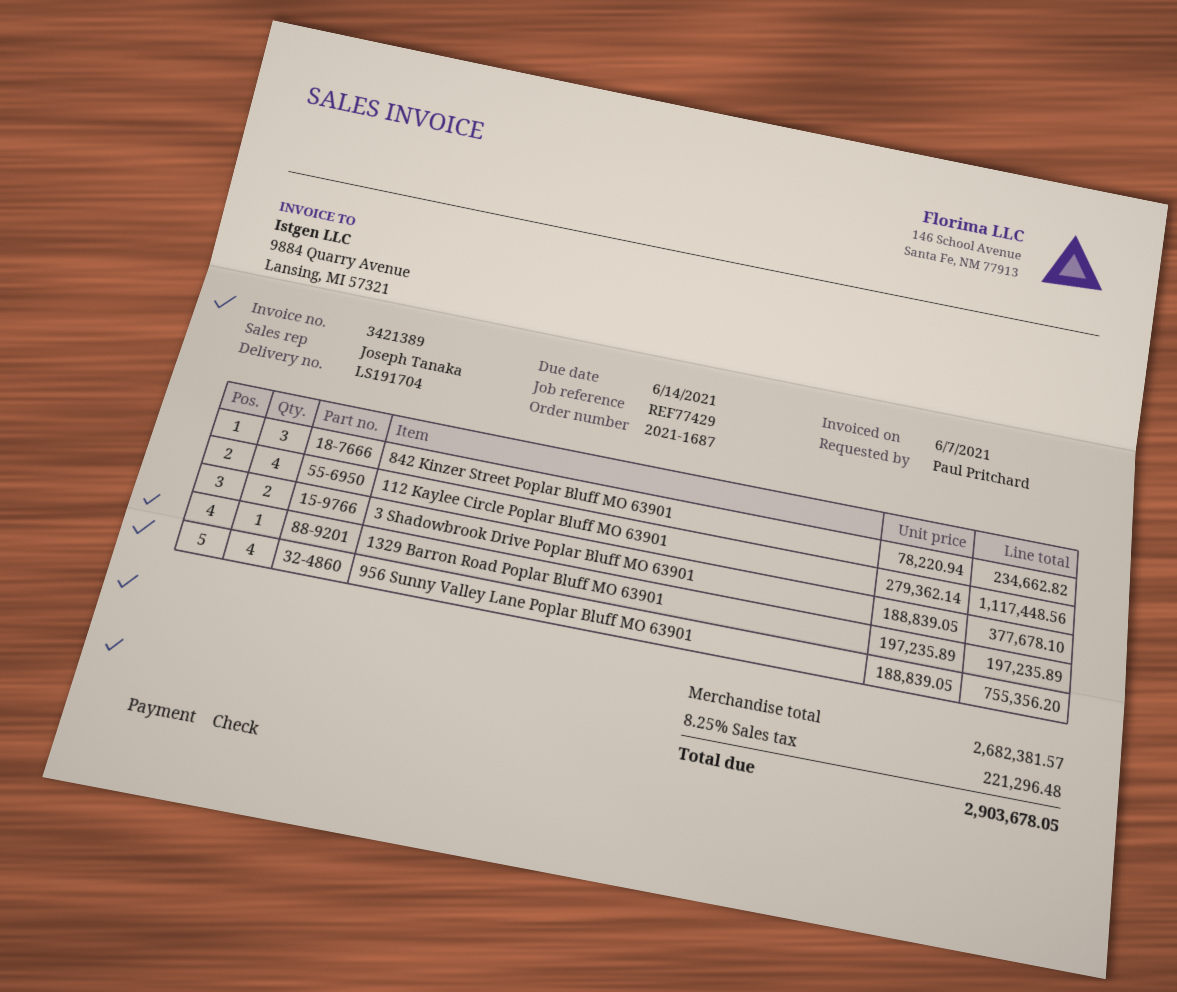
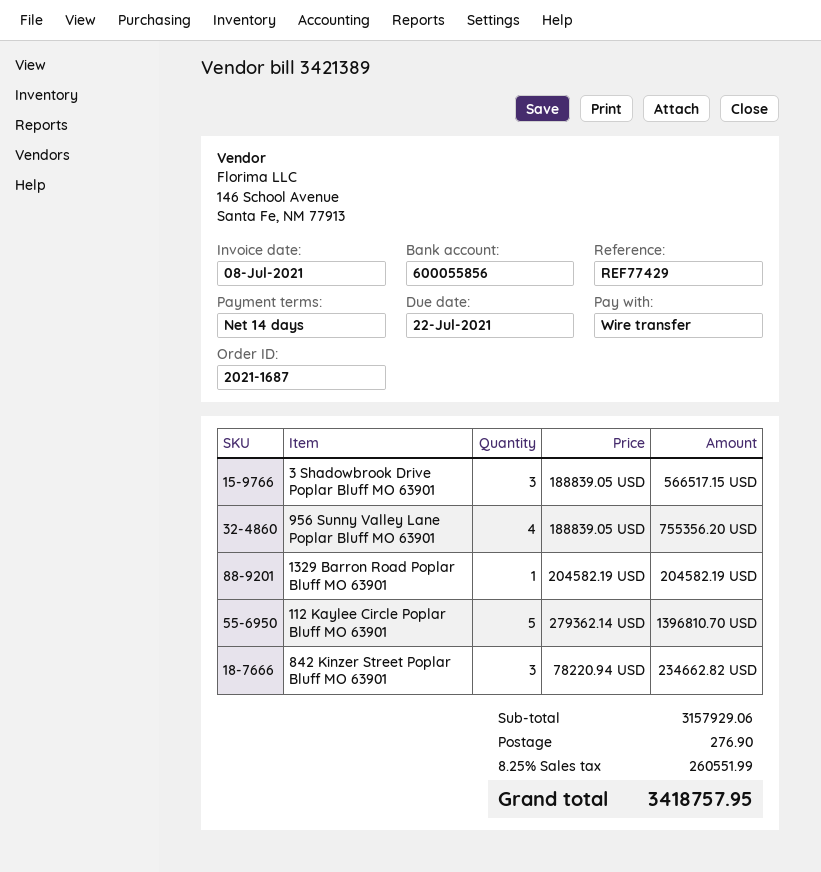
invoice date: 2021-06-07 -> 2021-07-08
due date: 2021-06-14 -> 2021-07-22
payment method: cheque -> bank transfer
112 Kaylee Circle Poplar Bluff MO 63901: 4 x 279362.14 = 1117448.56 -> 5 x 279362.14 = 1396810.70
3 Shadowbrook Drive Poplar Bluff MO 63901: 2 x 188839.05 = 377678.10 -> 3 x 188839.05 = 566517.15
1329 Barron Road Poplar Bluff MO 63901: 1 x 197235.89 = 197235.89 -> 1 x 204582.19 = 204582.19
subtotal: 2682381.57 -> 3157929.06
shipping: none -> 276.90
tax: 8.25% = 221296.48 -> 8.25% = 260551.99
total: 2903678.05 -> 3418757.95

